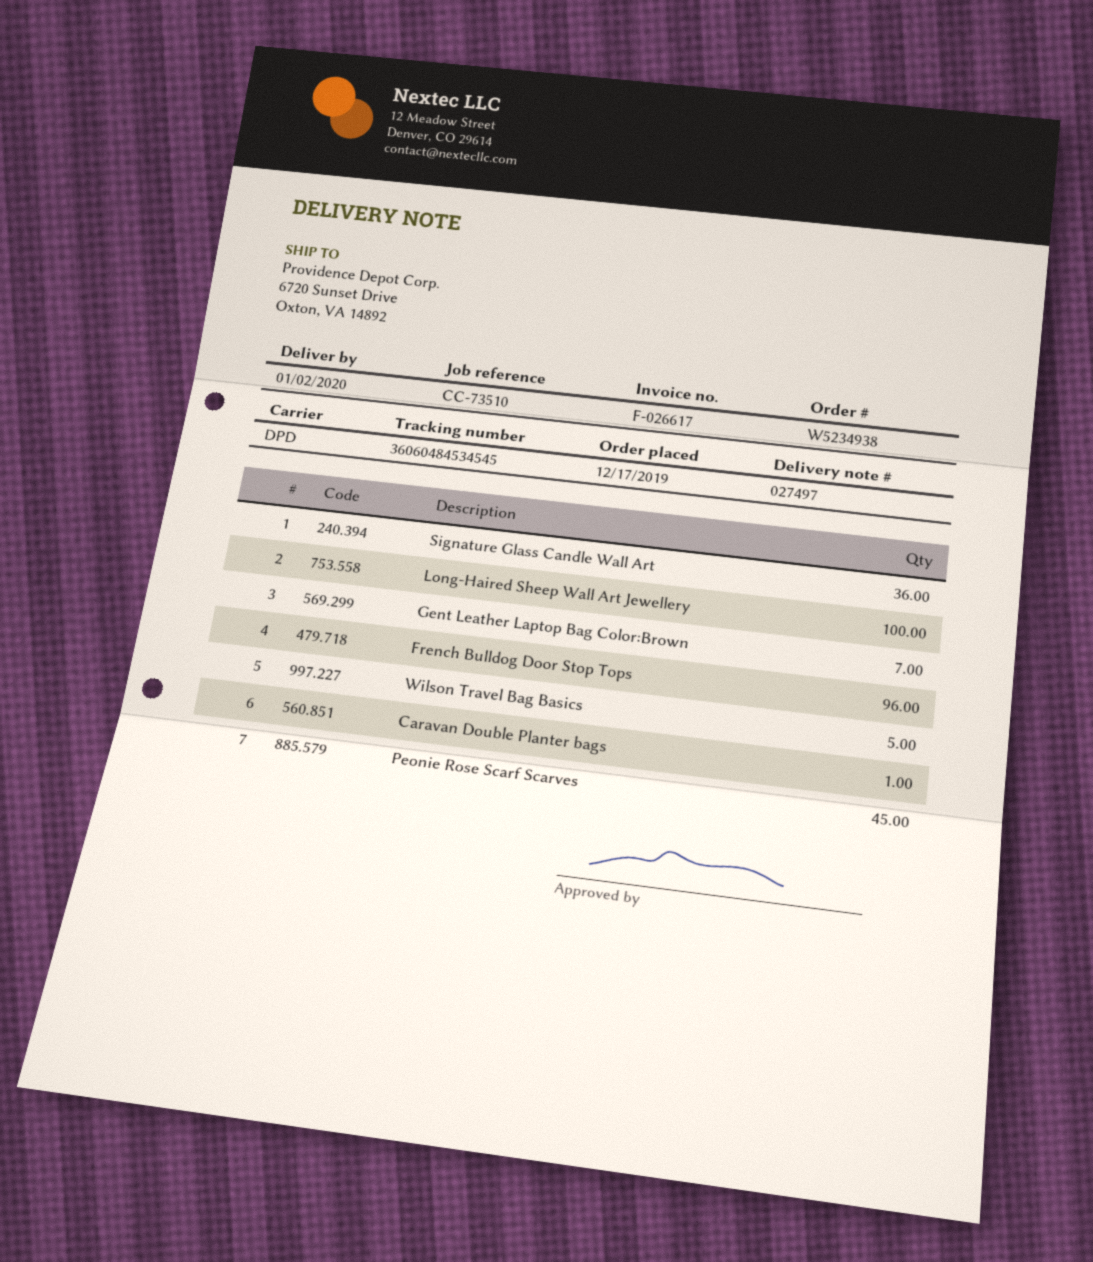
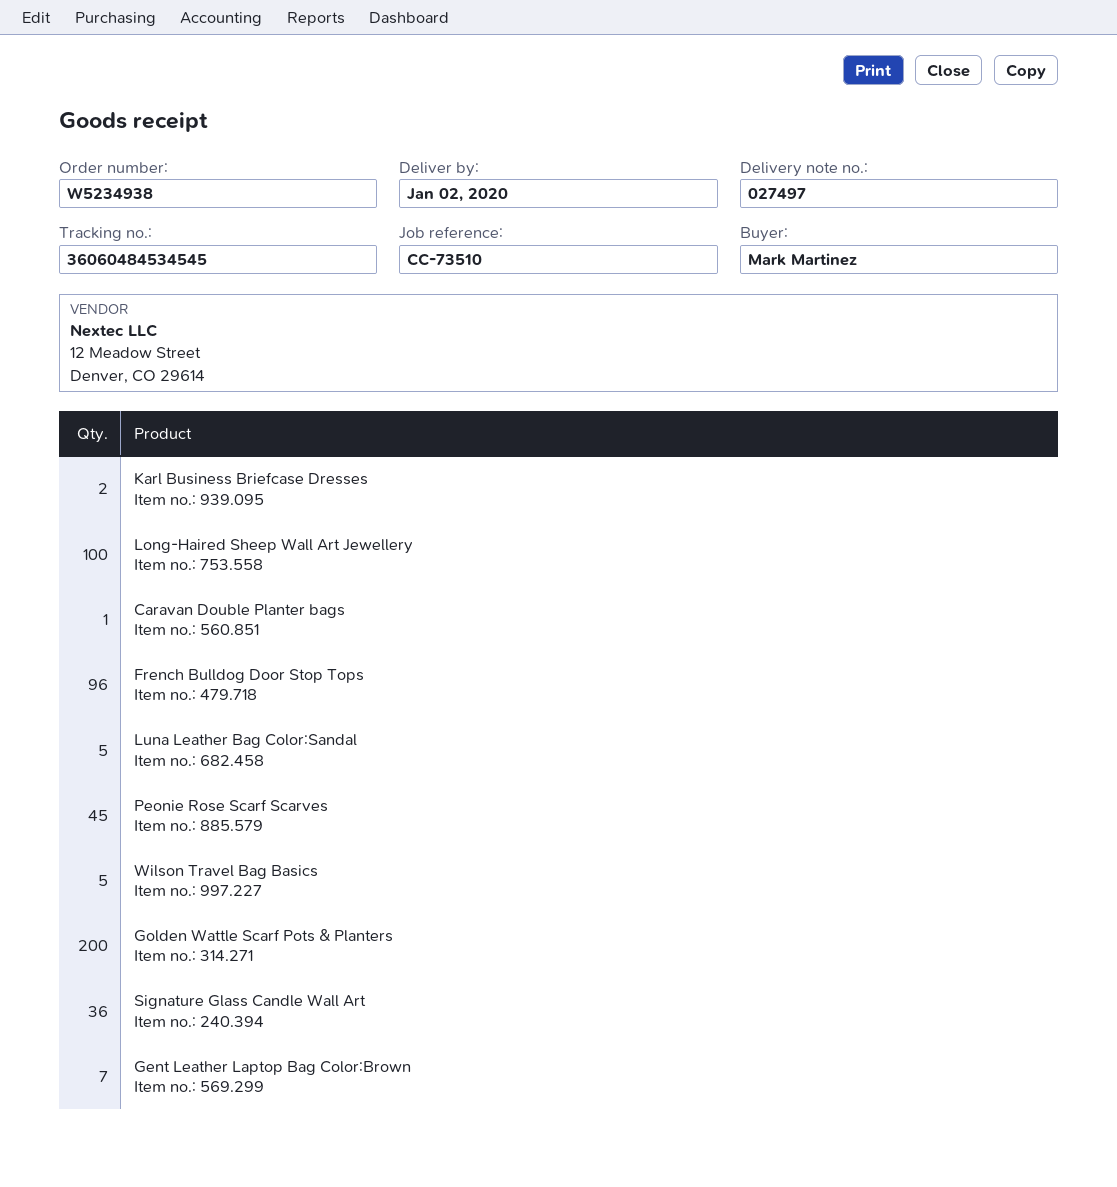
Karl Business Briefcase Dresses: none -> 2
Luna Leather Bag Color:Sandal: none -> 5
Golden Wattle Scarf Pots & Planters: none -> 200

